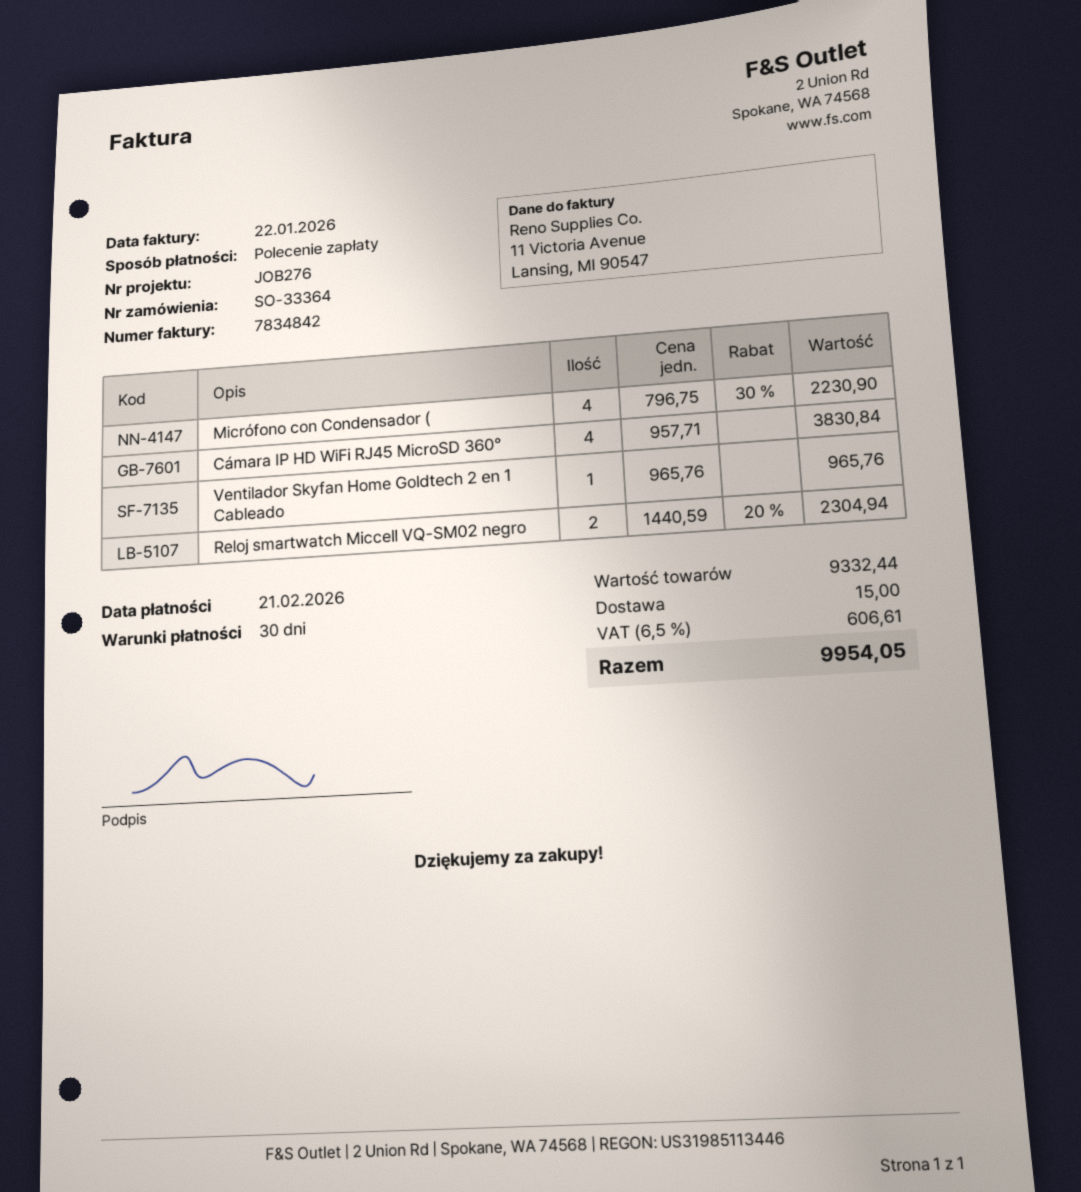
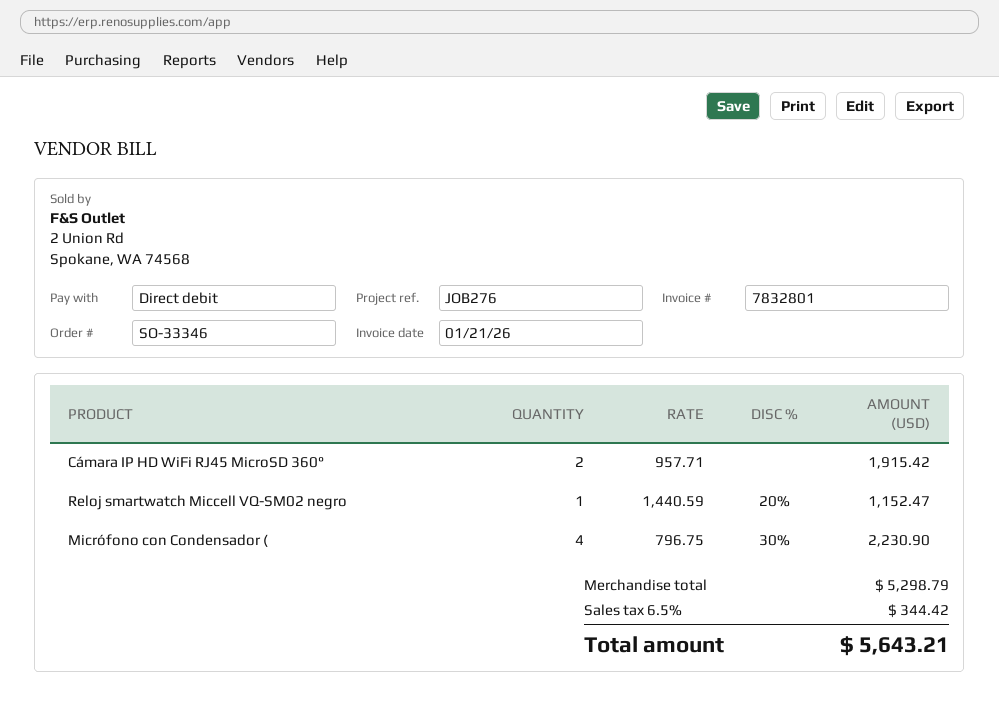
order number: SO-33364 -> SO-33346
invoice number: 7834842 -> 7832801
invoice date: 2026-01-22 -> 2026-01-21
Cámara IP HD WiFi RJ45 MicroSD 360°: 4 x 957.71 = 3830.84 -> 2 x 957.71 = 1915.42
Ventilador Skyfan Home Goldtech 2 en 1 Cableado: 1 x 965.76 = 965.76 -> none
Reloj smartwatch Miccell VQ-SM02 negro: 2 x 1440.59 - 20% = 2304.94 -> 1 x 1440.59 - 20% = 1152.47
subtotal: 9332.44 -> 5298.79
shipping: 15.00 -> none
tax: 6.5% = 606.61 -> 6.5% = 344.42
total: 9954.05 -> 5643.21

